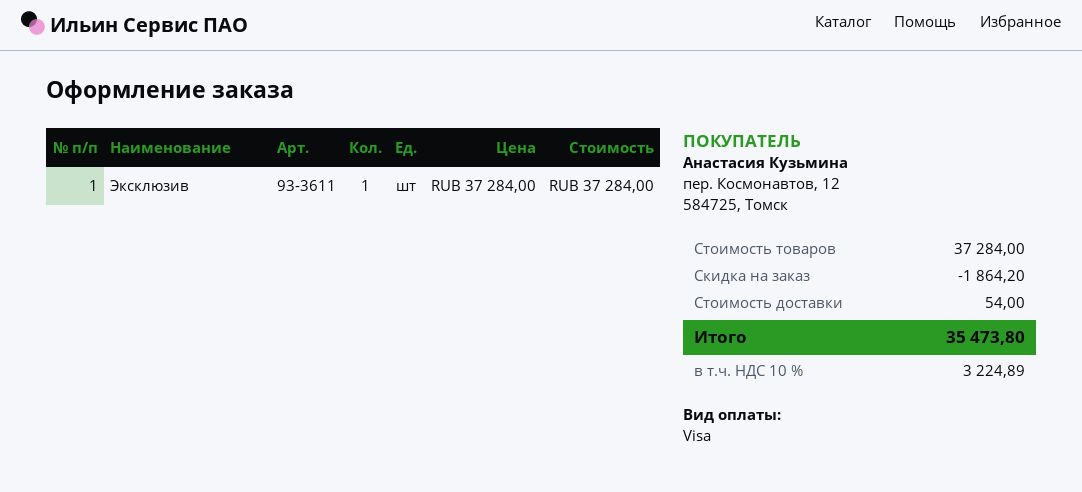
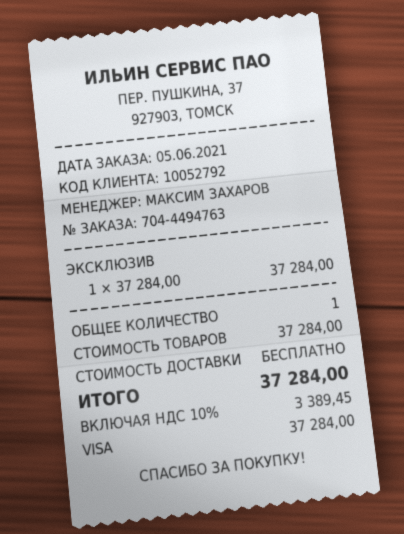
discount: 1864.20 -> none
shipping: 54.00 -> 0.00
tax: 10% = 3224.89 -> 10% = 3389.45
total: 35473.80 -> 37284.00

